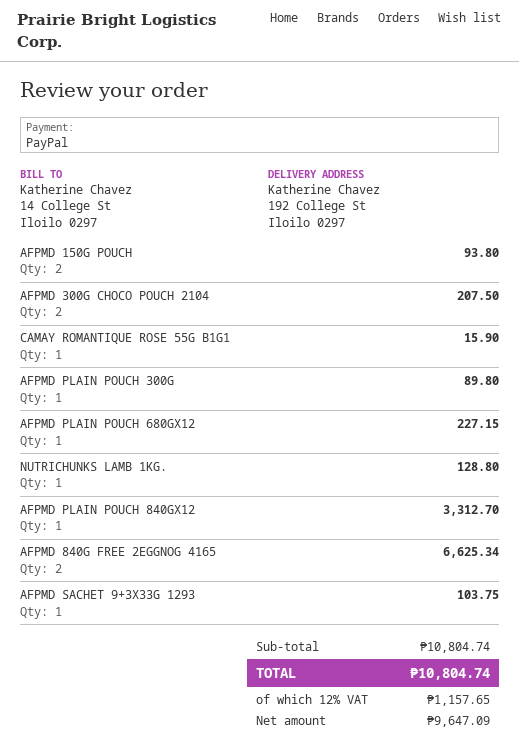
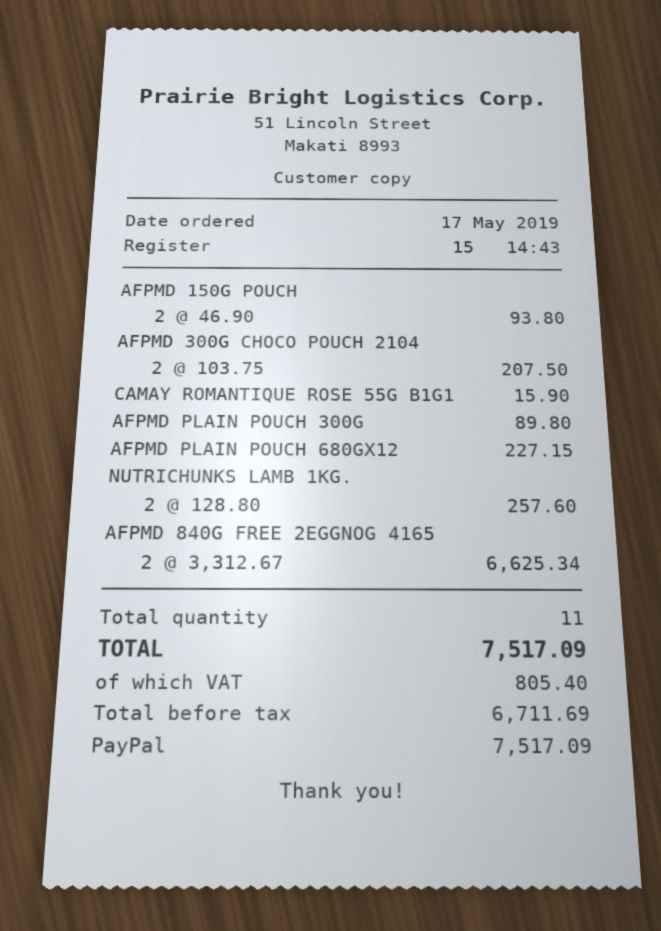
NUTRICHUNKS LAMB 1KG.: 1 for 128.80 -> 2 for 257.60
AFPMD PLAIN POUCH 840GX12: 1 for 3312.70 -> none
AFPMD SACHET 9+3X33G 1293: 1 for 103.75 -> none
net: 9647.09 -> 6711.69
tax: 1157.65 -> 805.40
total: 10804.74 -> 7517.09

